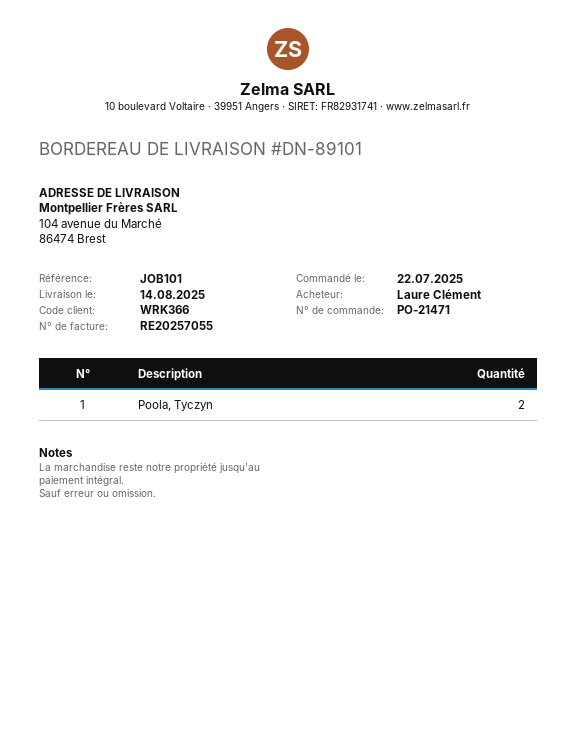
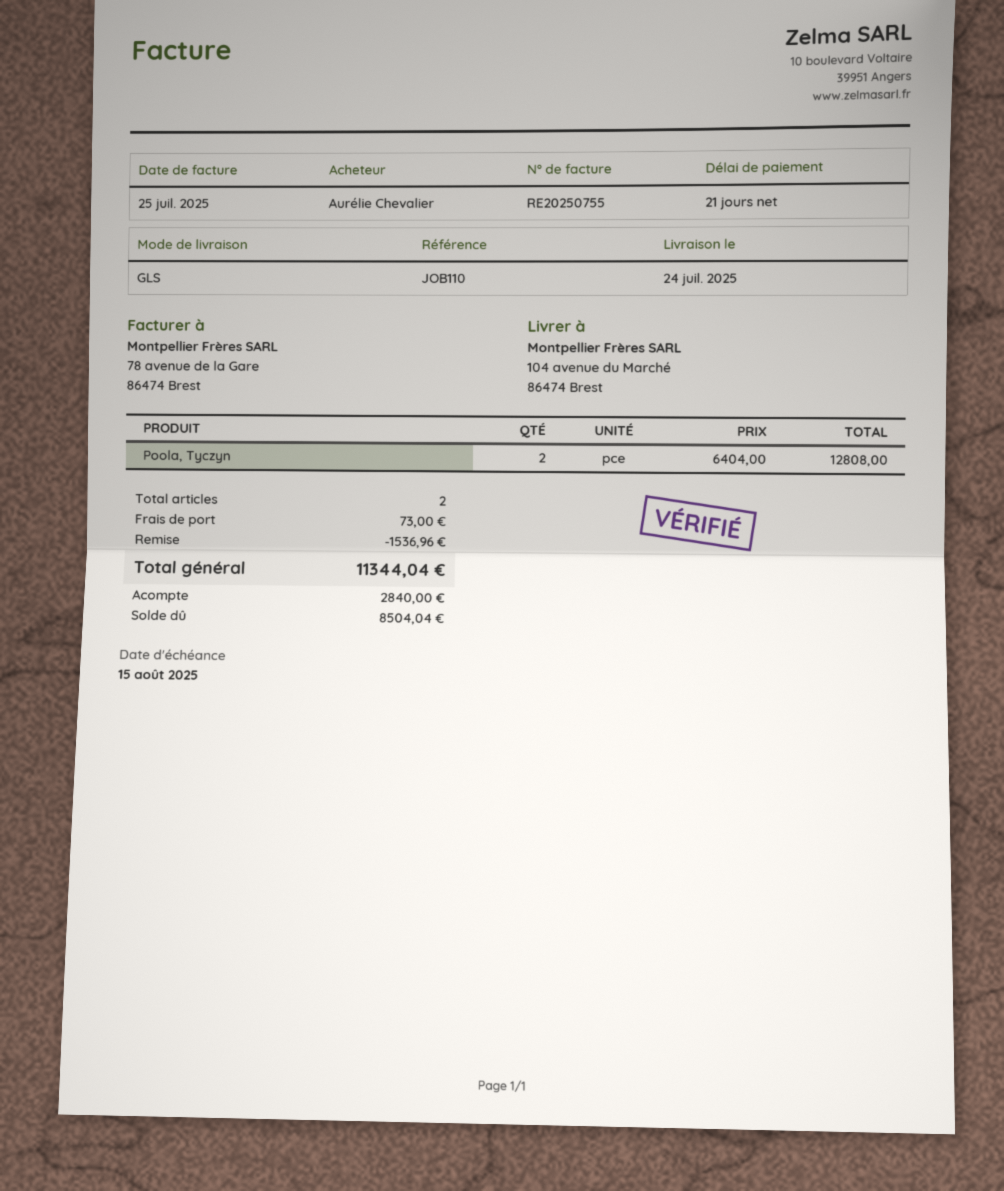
delivery date: 2025-08-14 -> 2025-07-24
invoice number: RE20257055 -> RE20250755
reference: JOB101 -> JOB110
ordered by: Laure Clément -> Aurélie Chevalier

